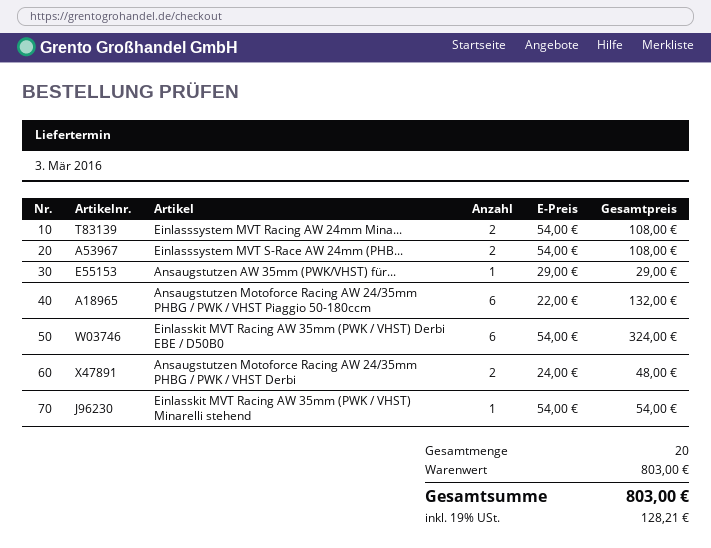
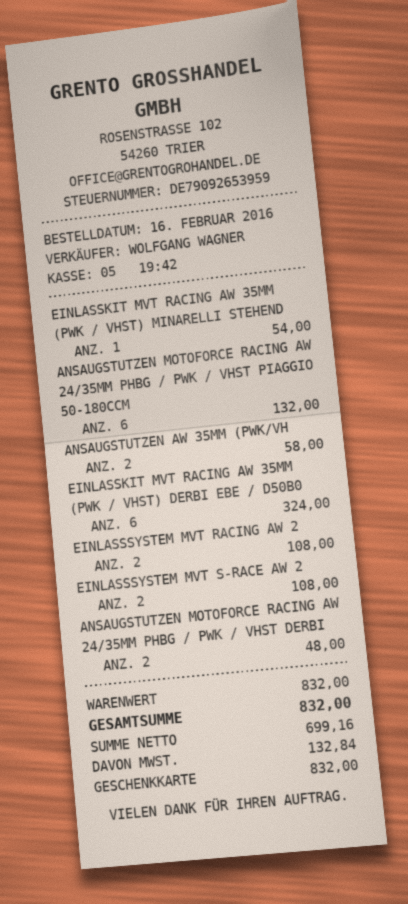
Ansaugstutzen AW 35mm (PWK/VHST) für...: 1 for 29.00 -> 2 for 58.00
subtotal: 803.00 -> 832.00
tax: 128.21 -> 132.84
total: 803.00 -> 832.00

